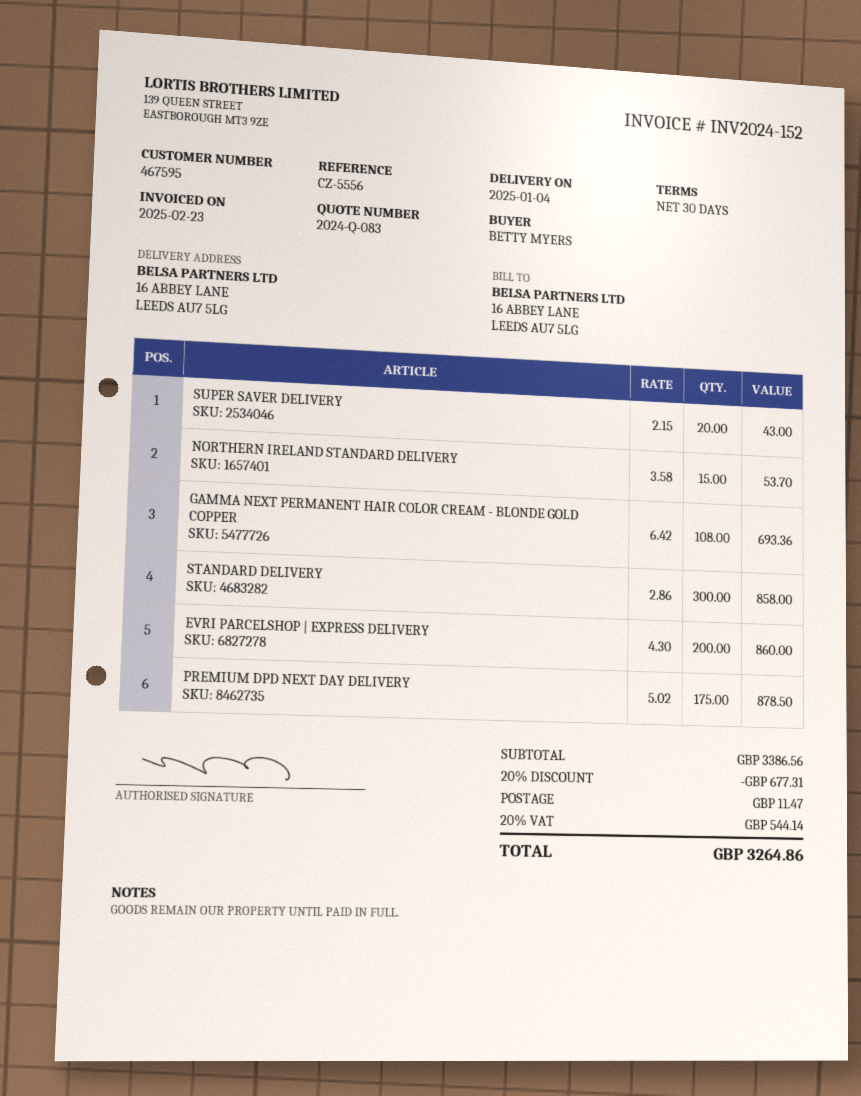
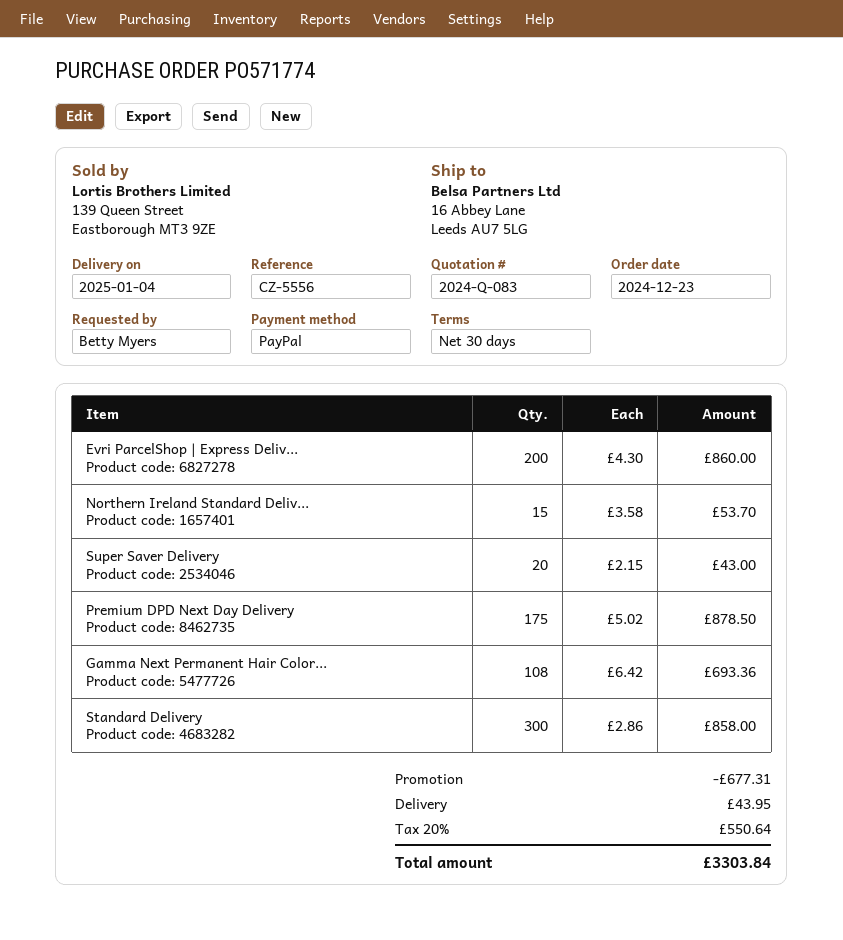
shipping: 11.47 -> 43.95
tax: 20% = 544.14 -> 20% = 550.64
total: 3264.86 -> 3303.84

